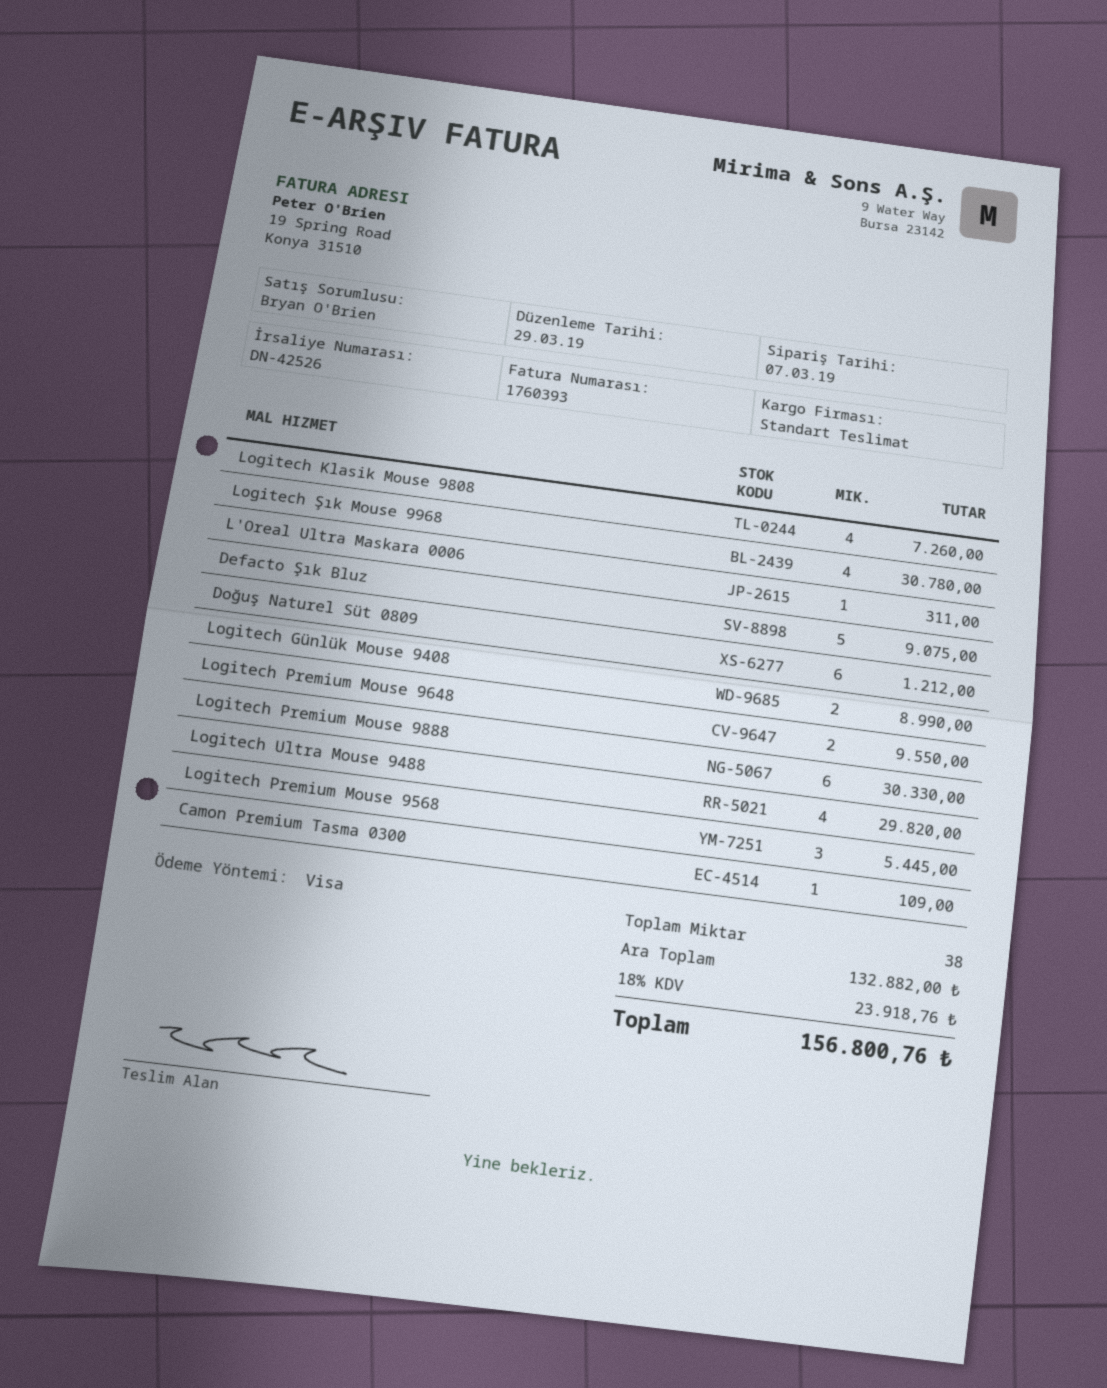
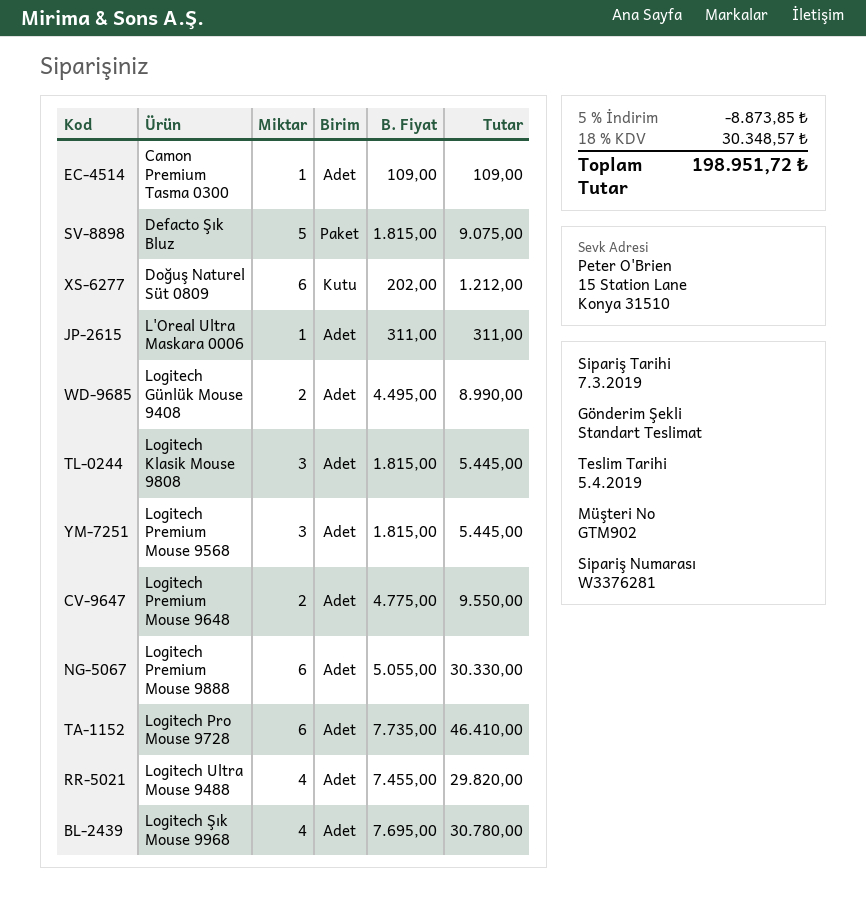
Logitech Klasik Mouse 9808: 4 for 7260.00 -> 3 for 5445.00
Logitech Pro Mouse 9728: none -> 6 for 46410.00
discount: none -> 5% = 8873.85
tax: 18% = 23918.76 -> 18% = 30348.57
total: 156800.76 -> 198951.72

